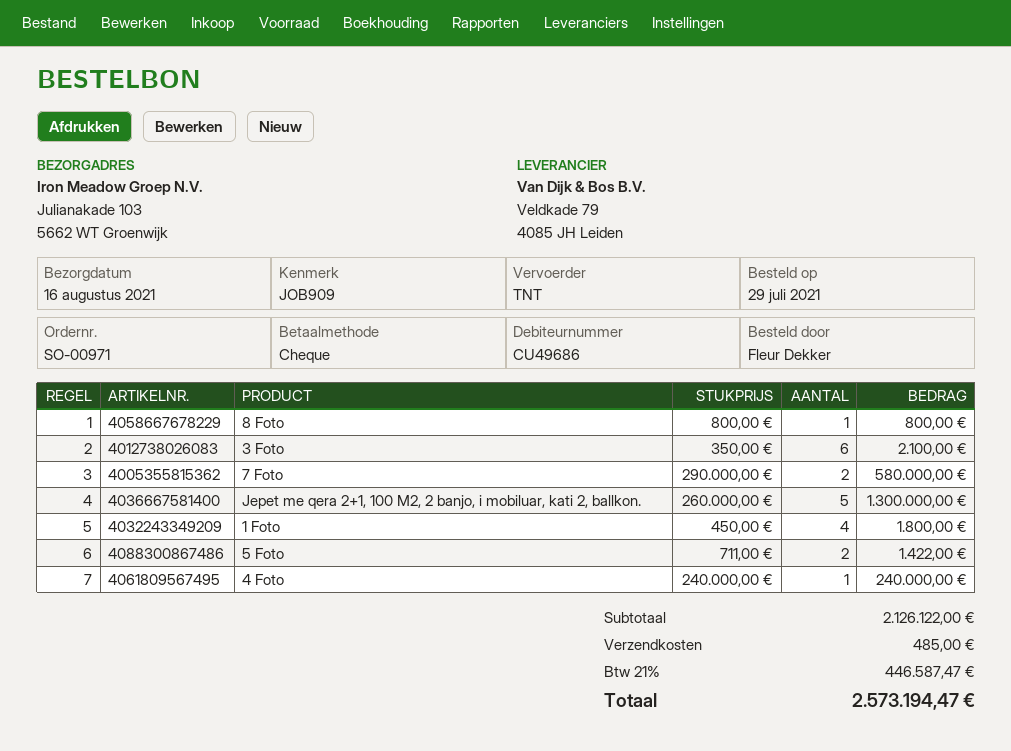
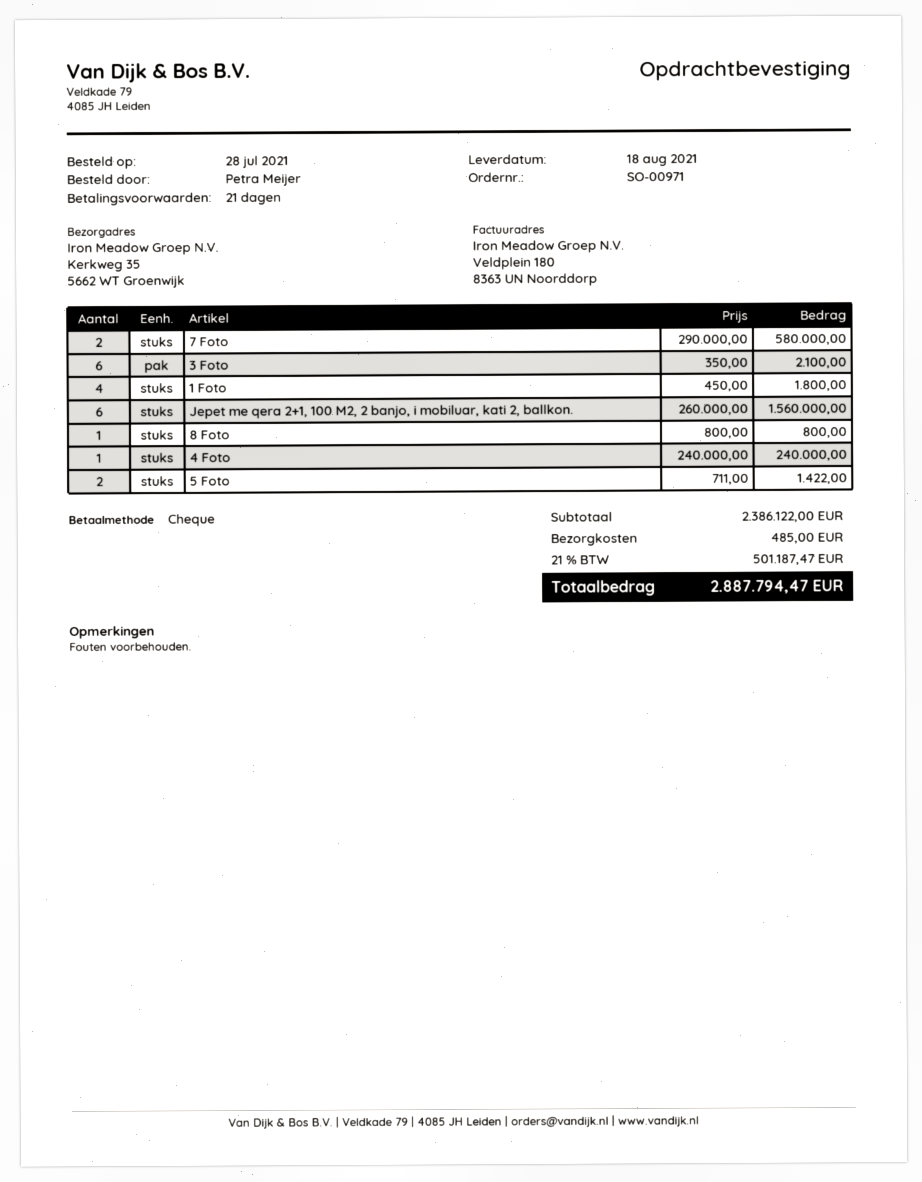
order date: 2021-07-29 -> 2021-07-28
delivery date: 2021-08-16 -> 2021-08-18
ordered by: Fleur Dekker -> Petra Meijer
ship to: Julianakade 103, 5662 WT Groenwijk -> Kerkweg 35, 5662 WT Groenwijk
Jepet me qera 2+1, 100 M2, 2 banjo, i mobiluar, kati 2, ballkon.: 5 x 260000.00 = 1300000.00 -> 6 x 260000.00 = 1560000.00
subtotal: 2126122.00 -> 2386122.00
tax: 21% = 446587.47 -> 21% = 501187.47
total: 2573194.47 -> 2887794.47

